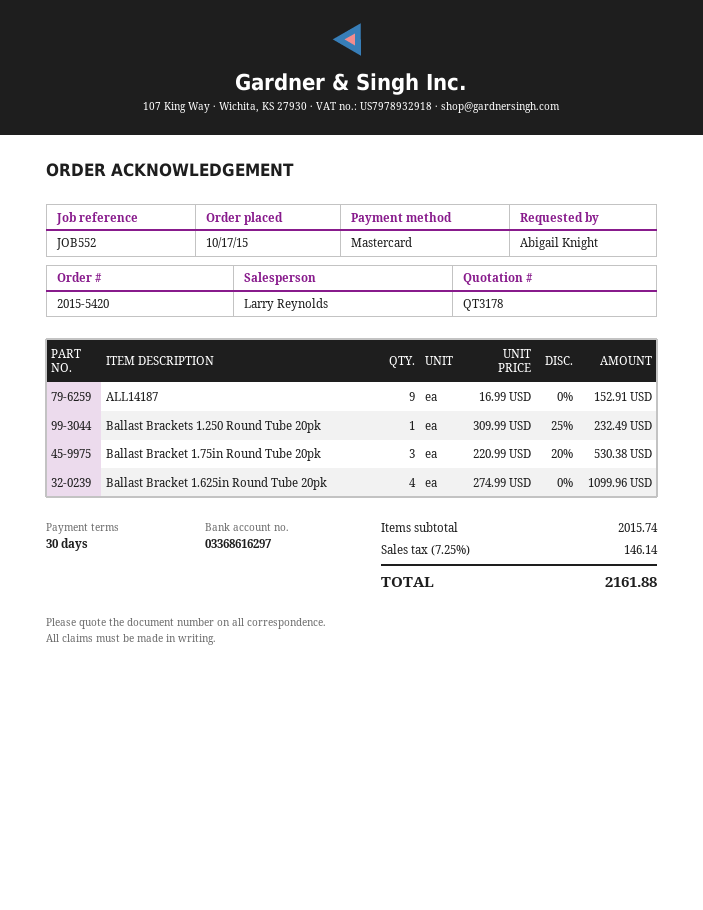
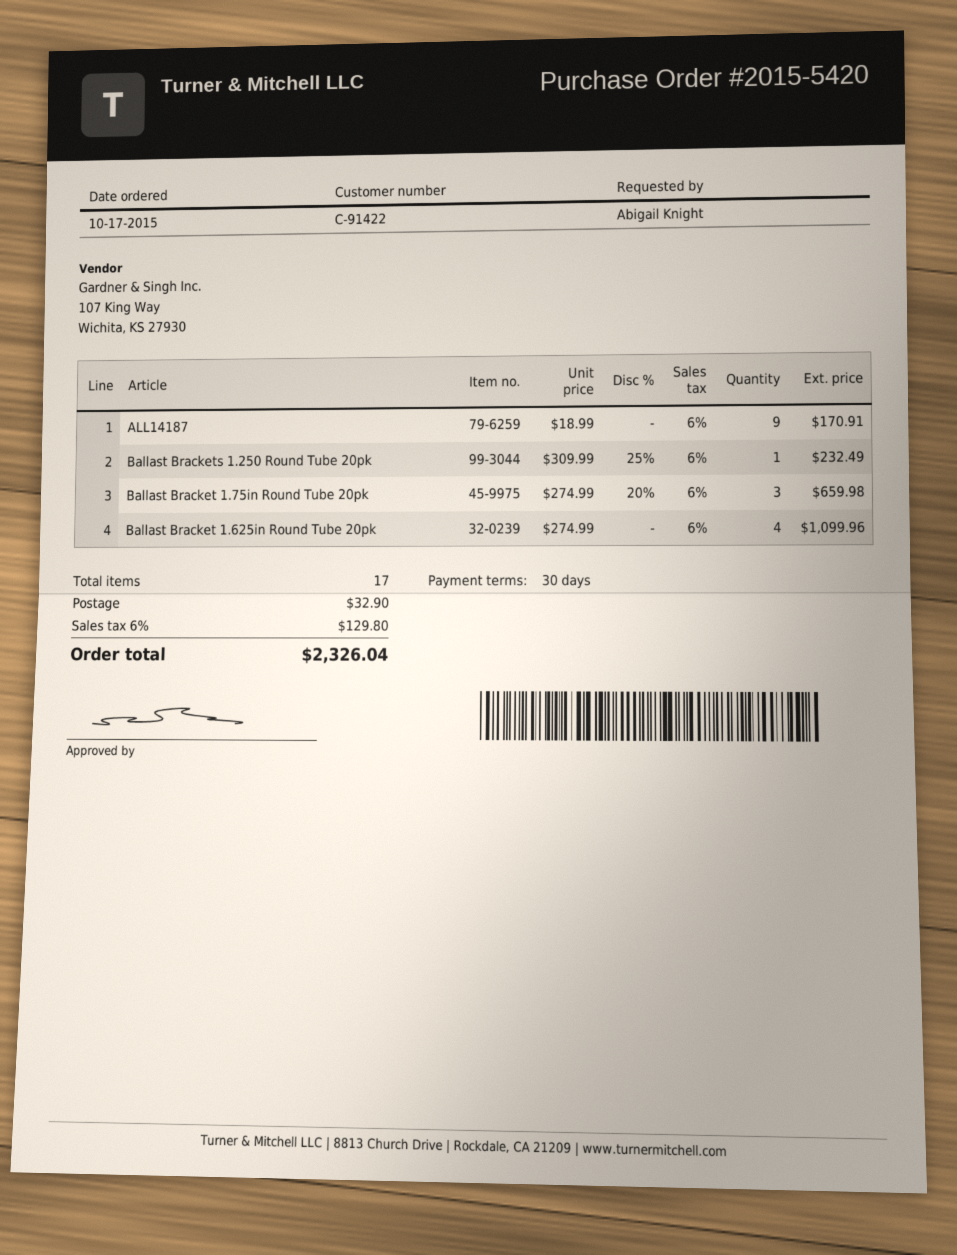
ALL14187: 9 x 16.99 = 152.91 -> 9 x 18.99 = 170.91
Ballast Bracket 1.75in Round Tube 20pk: 3 x 220.99 - 20% = 530.38 -> 3 x 274.99 - 20% = 659.98
shipping: none -> 32.90
tax: 7.25% = 146.14 -> 6% = 129.80
total: 2161.88 -> 2326.04

